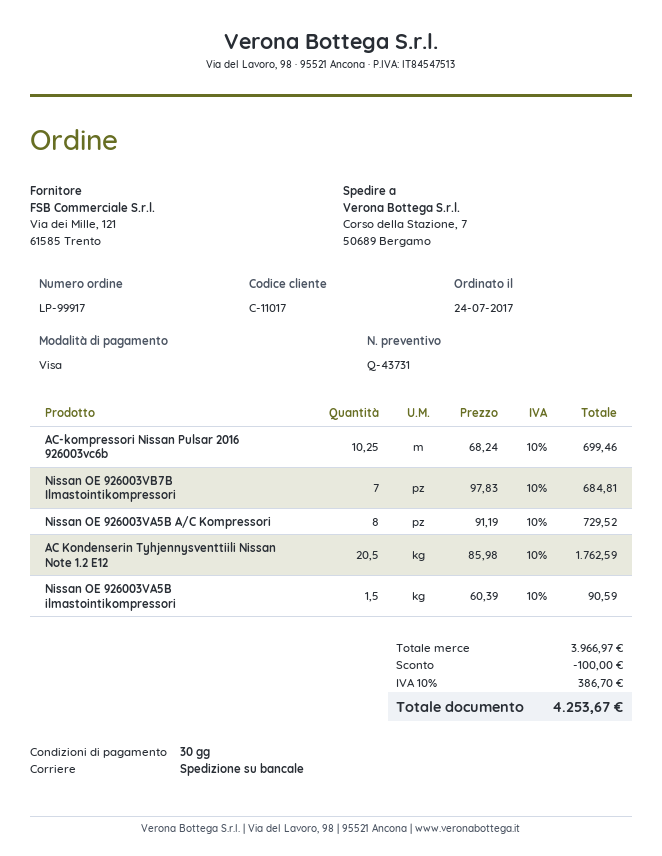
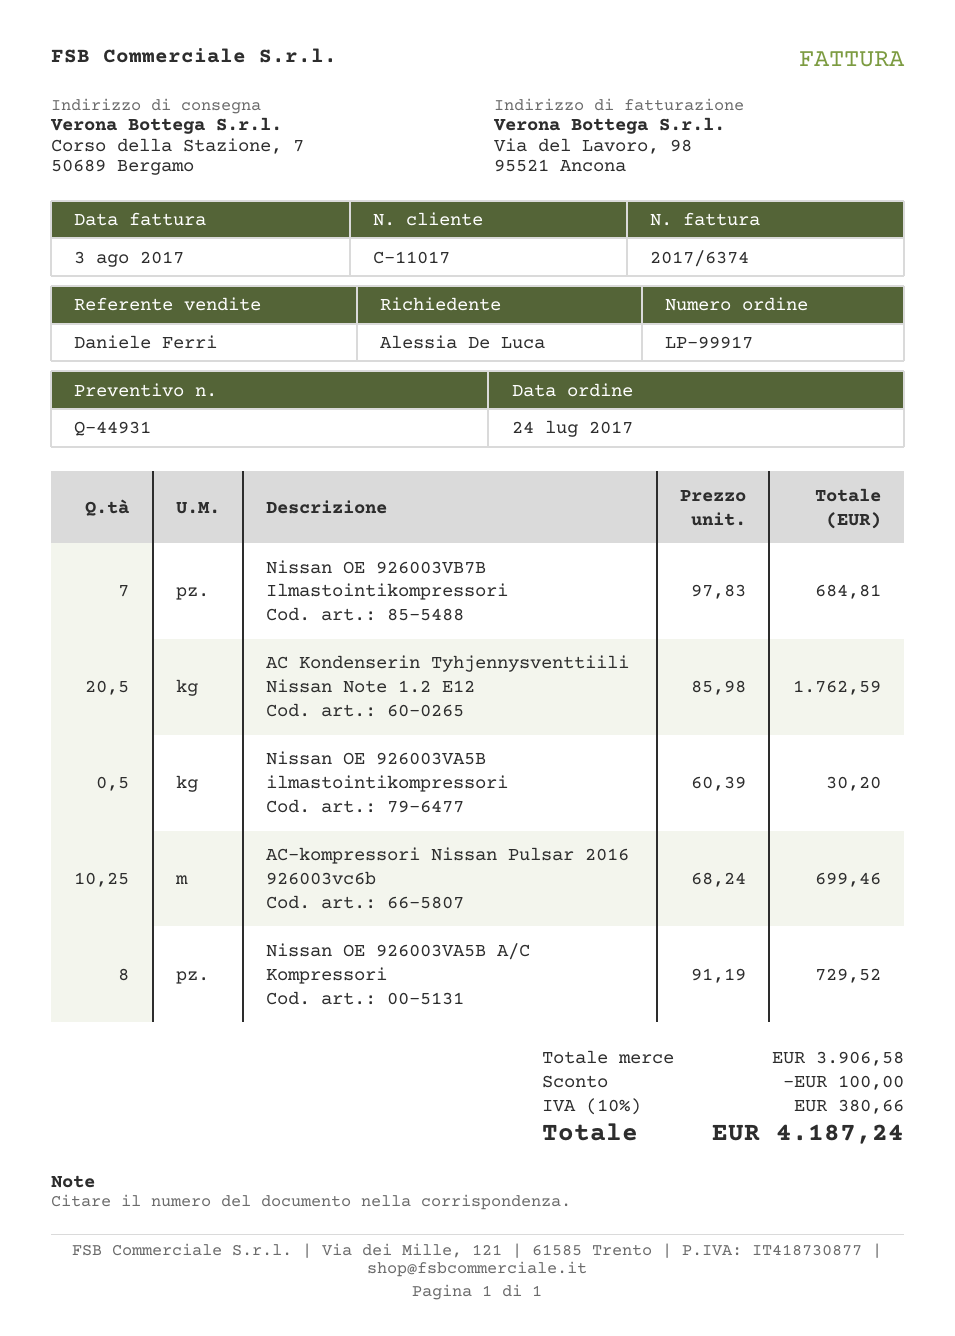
quote number: Q-43731 -> Q-44931
Nissan OE 926003VA5B ilmastointikompressori: 1.5 x 60.39 = 90.59 -> 0.5 x 60.39 = 30.20
subtotal: 3966.97 -> 3906.58
tax: 10% = 386.70 -> 10% = 380.66
total: 4253.67 -> 4187.24

